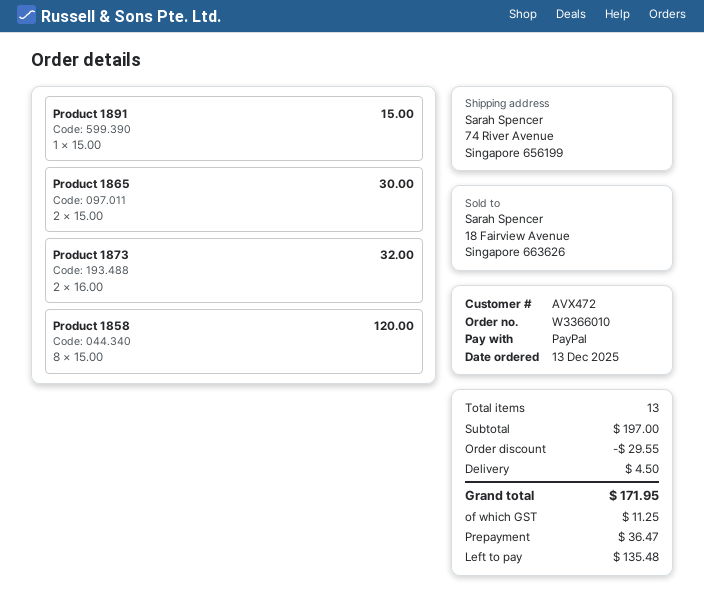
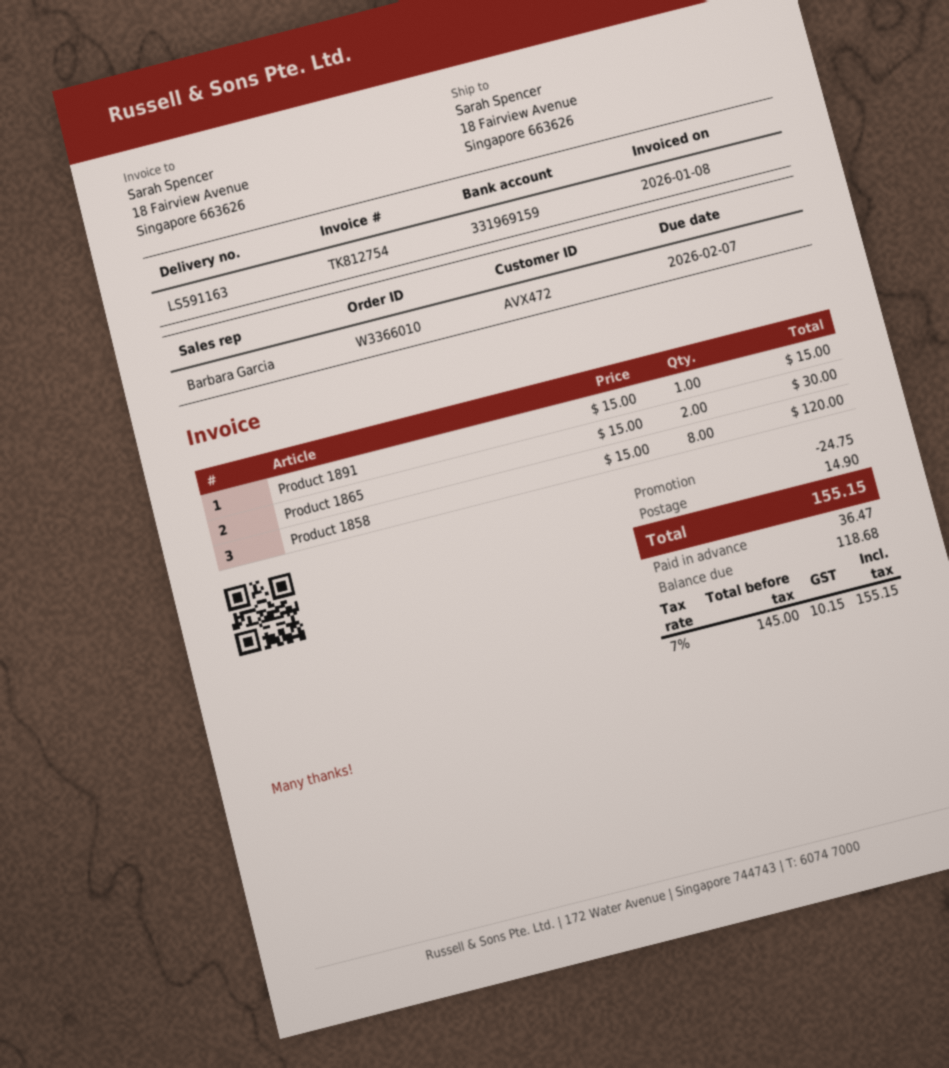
ship to: 74 River Avenue, Singapore 656199 -> 18 Fairview Avenue, Singapore 663626
Product 1873: 2 x 16.00 = 32.00 -> none
discount: 29.55 -> 24.75
shipping: 4.50 -> 14.90
tax: 11.25 -> 10.15
total: 171.95 -> 155.15
balance: 135.48 -> 118.68

